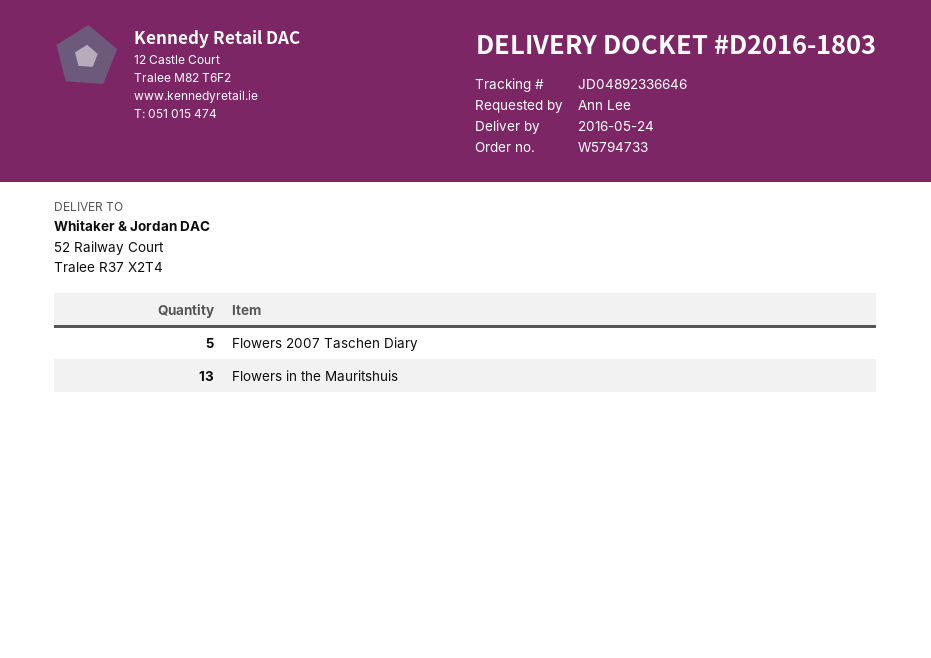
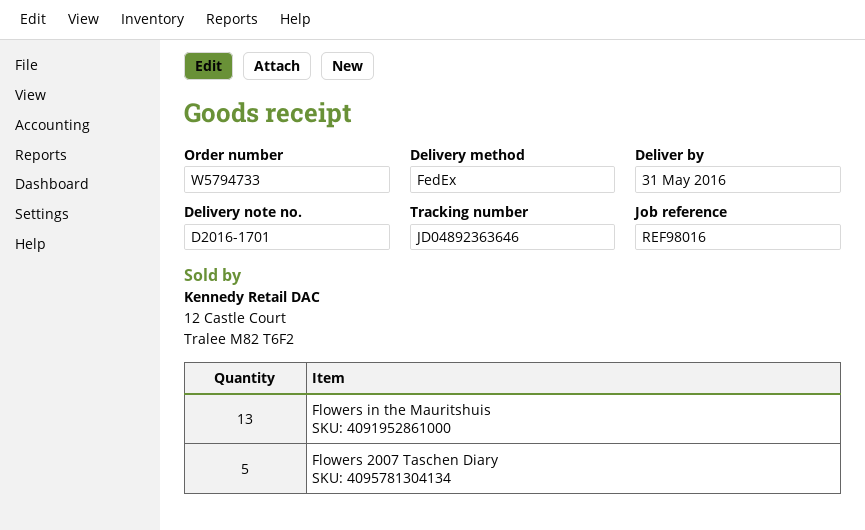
delivery note number: D2016-1803 -> D2016-1701
delivery date: 2016-05-24 -> 2016-05-31
tracking number: JD04892336646 -> JD04892363646

